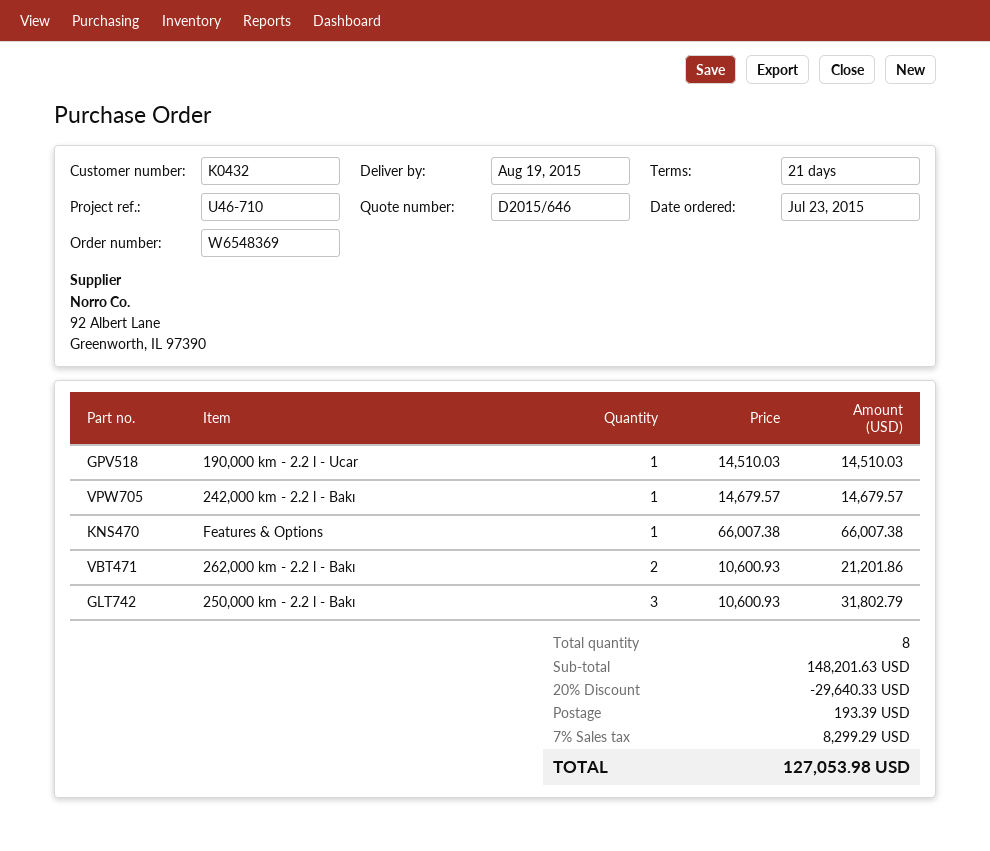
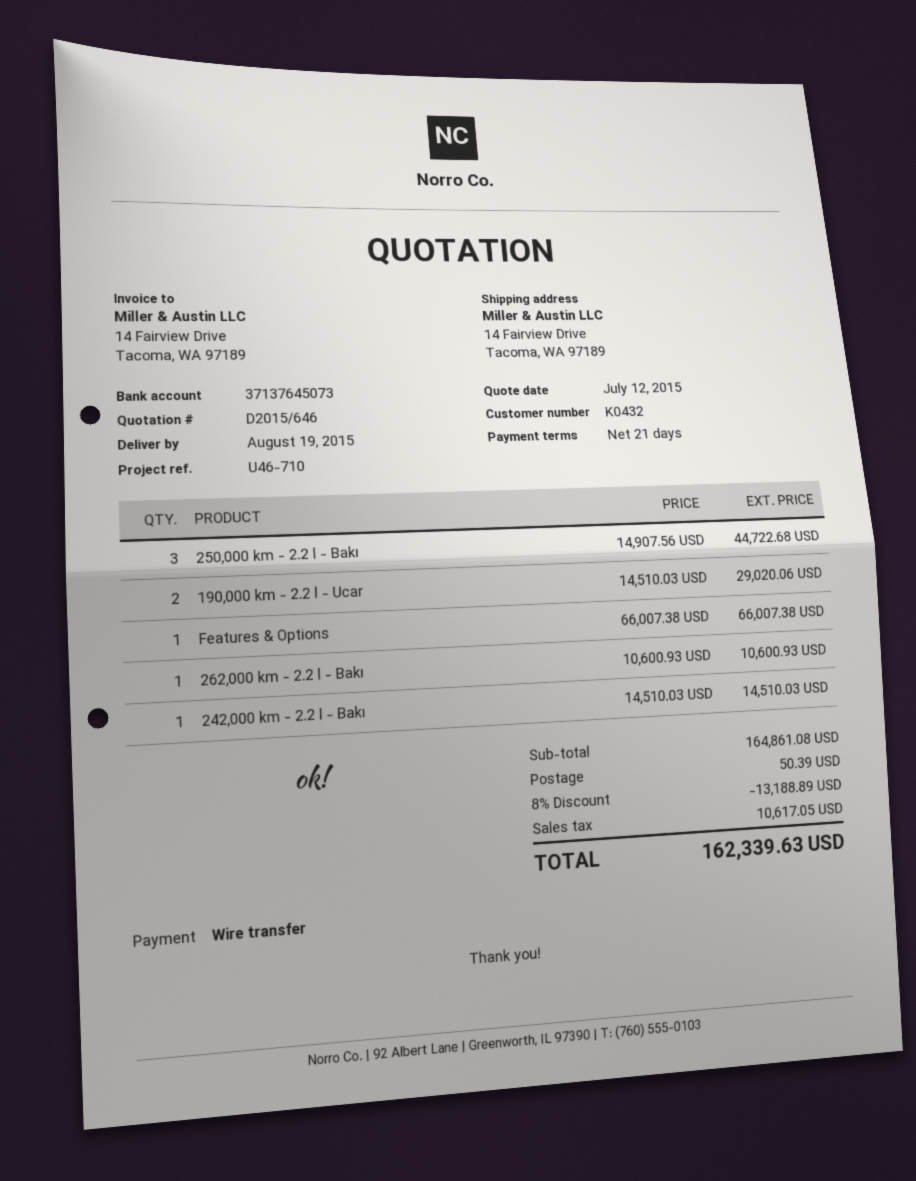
190,000 km - 2.2 l - Ucar: 1 x 14510.03 = 14510.03 -> 2 x 14510.03 = 29020.06
242,000 km - 2.2 l - Bakı: 1 x 14679.57 = 14679.57 -> 1 x 14510.03 = 14510.03
262,000 km - 2.2 l - Bakı: 2 x 10600.93 = 21201.86 -> 1 x 10600.93 = 10600.93
250,000 km - 2.2 l - Bakı: 3 x 10600.93 = 31802.79 -> 3 x 14907.56 = 44722.68
subtotal: 148201.63 -> 164861.08
discount: 20% = 29640.33 -> 8% = 13188.89
shipping: 193.39 -> 50.39
tax: 8299.29 -> 10617.05
total: 127053.98 -> 162339.63

